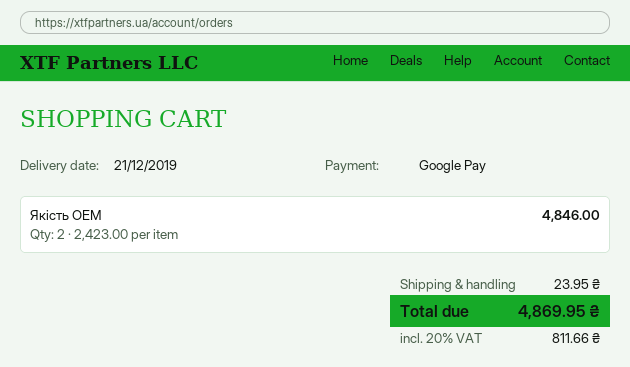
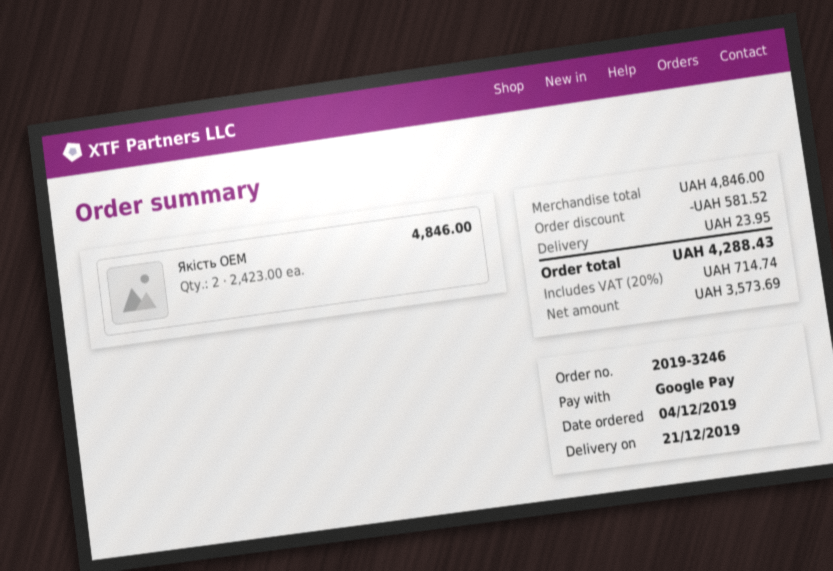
discount: none -> 581.52
tax: 20% = 811.66 -> 20% = 714.74
total: 4869.95 -> 4288.43

